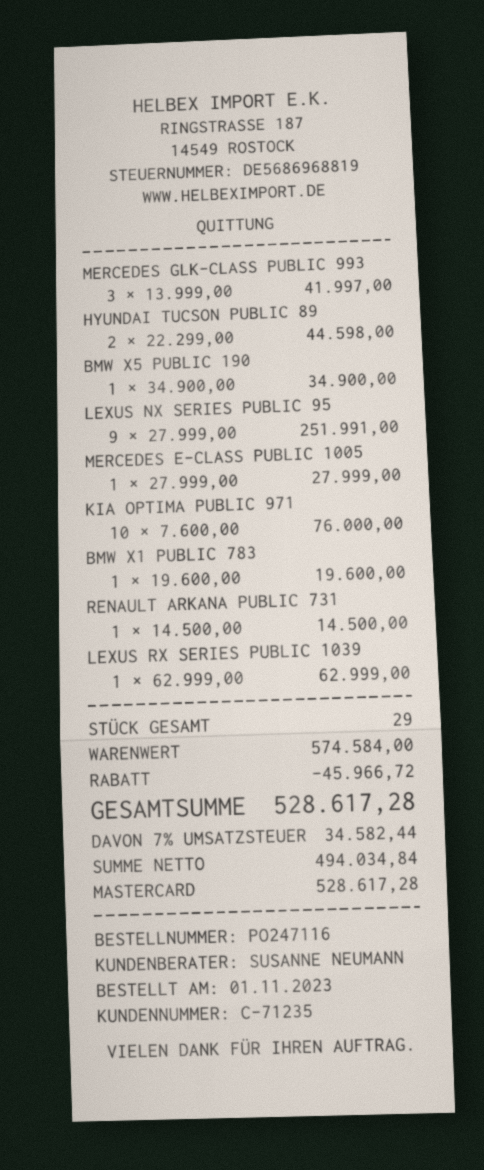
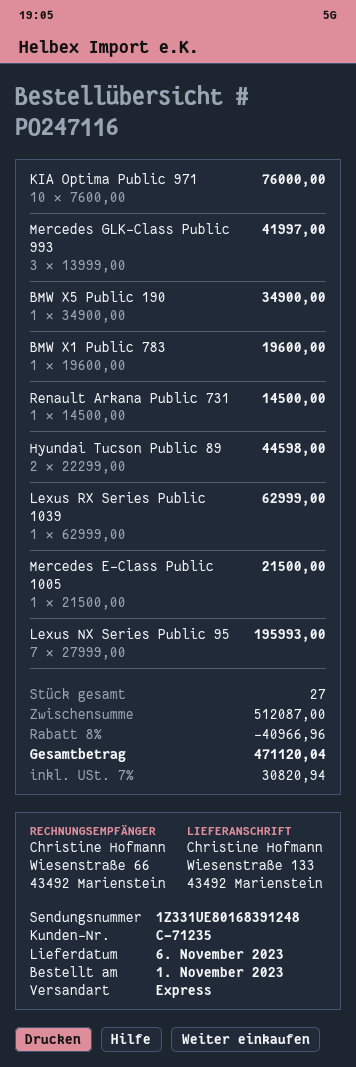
LEXUS NX SERIES PUBLIC 95: 9 x 27999.00 = 251991.00 -> 7 x 27999.00 = 195993.00
MERCEDES E-CLASS PUBLIC 1005: 1 x 27999.00 = 27999.00 -> 1 x 21500.00 = 21500.00
total quantity: 29 -> 27
subtotal: 574584.00 -> 512087.00
discount: 45966.72 -> 40966.96
tax: 7% = 34582.44 -> 7% = 30820.94
total: 528617.28 -> 471120.04

